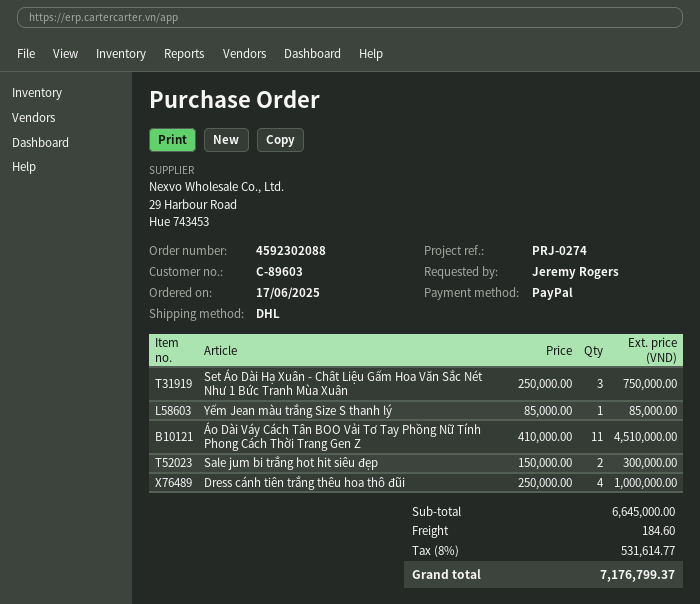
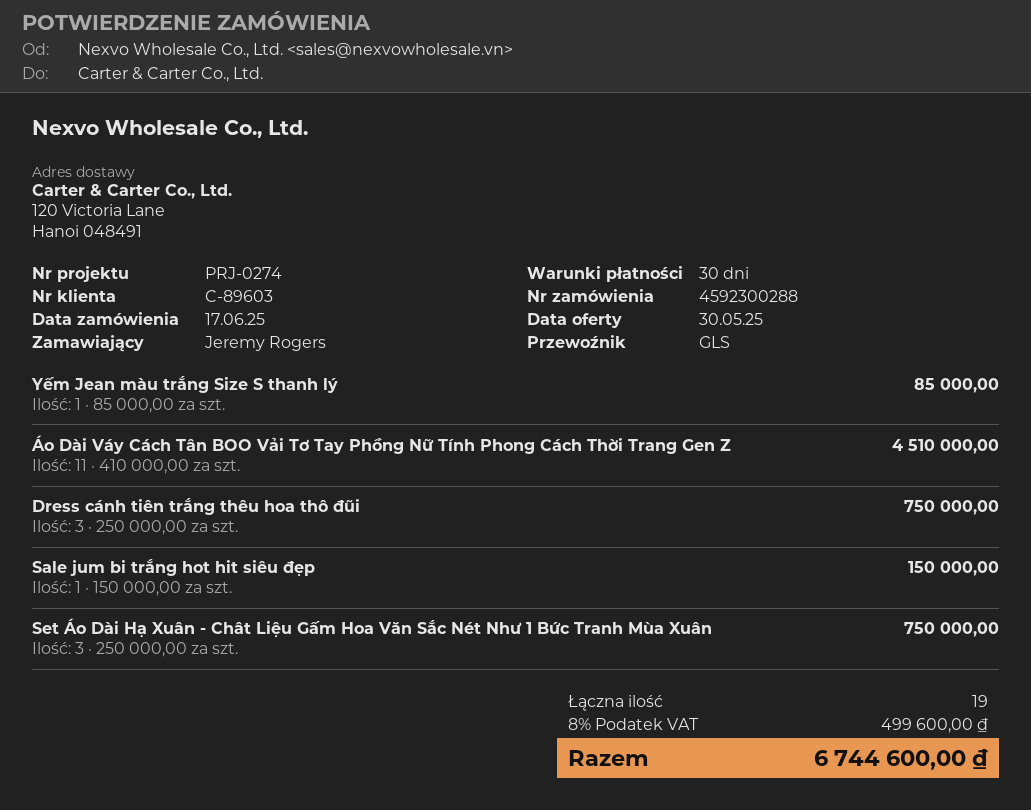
order number: 4592302088 -> 4592300288
shipping method: DHL -> GLS
Sale jum bi trắng hot hit siêu đẹp: 2 x 150000.00 = 300000.00 -> 1 x 150000.00 = 150000.00
Dress cánh tiên trắng thêu hoa thô đũi: 4 x 250000.00 = 1000000.00 -> 3 x 250000.00 = 750000.00
shipping: 184.60 -> none
tax: 8% = 531614.77 -> 8% = 499600.00
total: 7176799.37 -> 6744600.00

